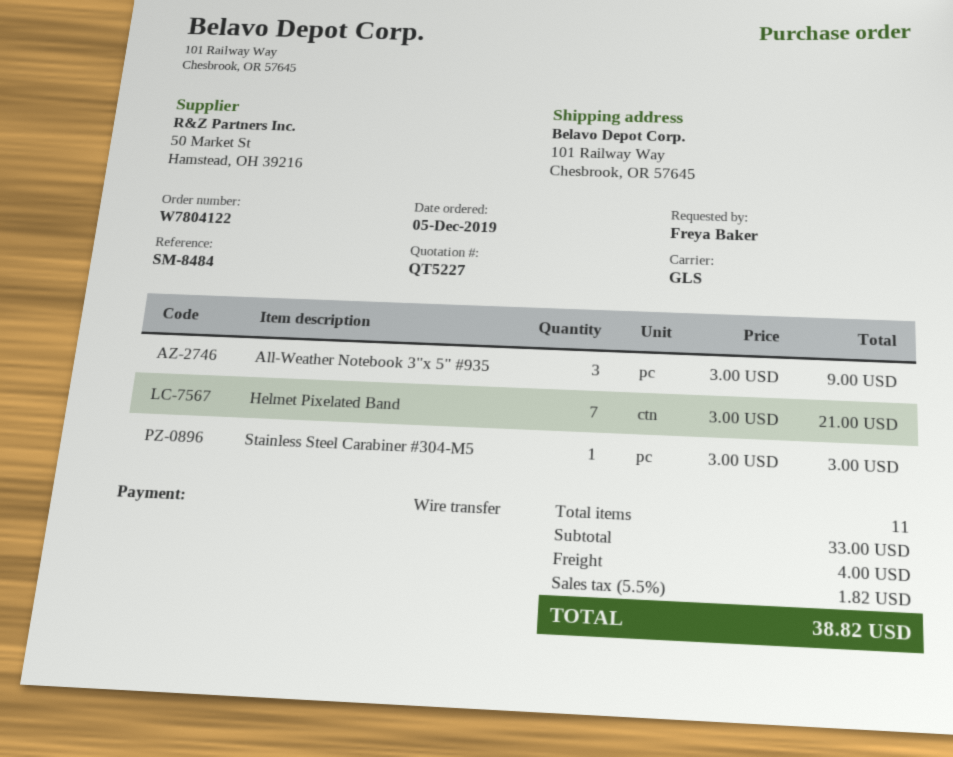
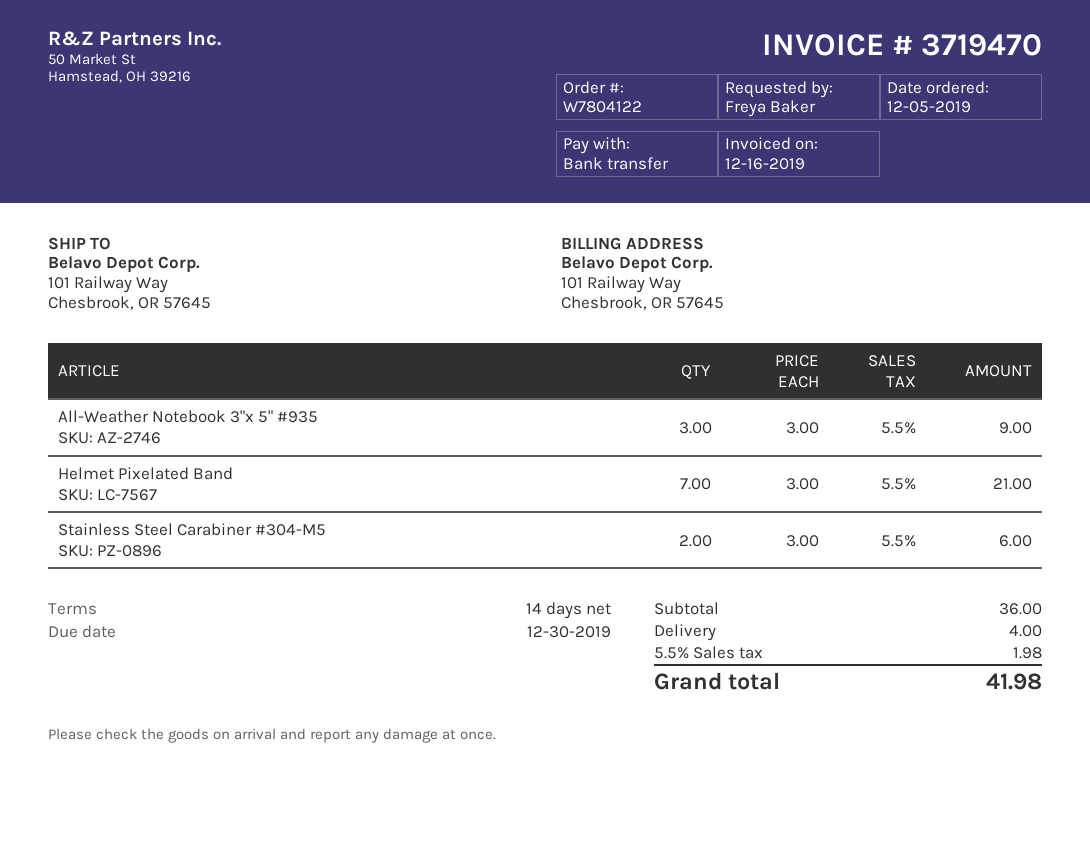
Stainless Steel Carabiner #304-M5: 1 x 3.00 = 3.00 -> 2 x 3.00 = 6.00
subtotal: 33.00 -> 36.00
tax: 5.5% = 1.82 -> 5.5% = 1.98
total: 38.82 -> 41.98

